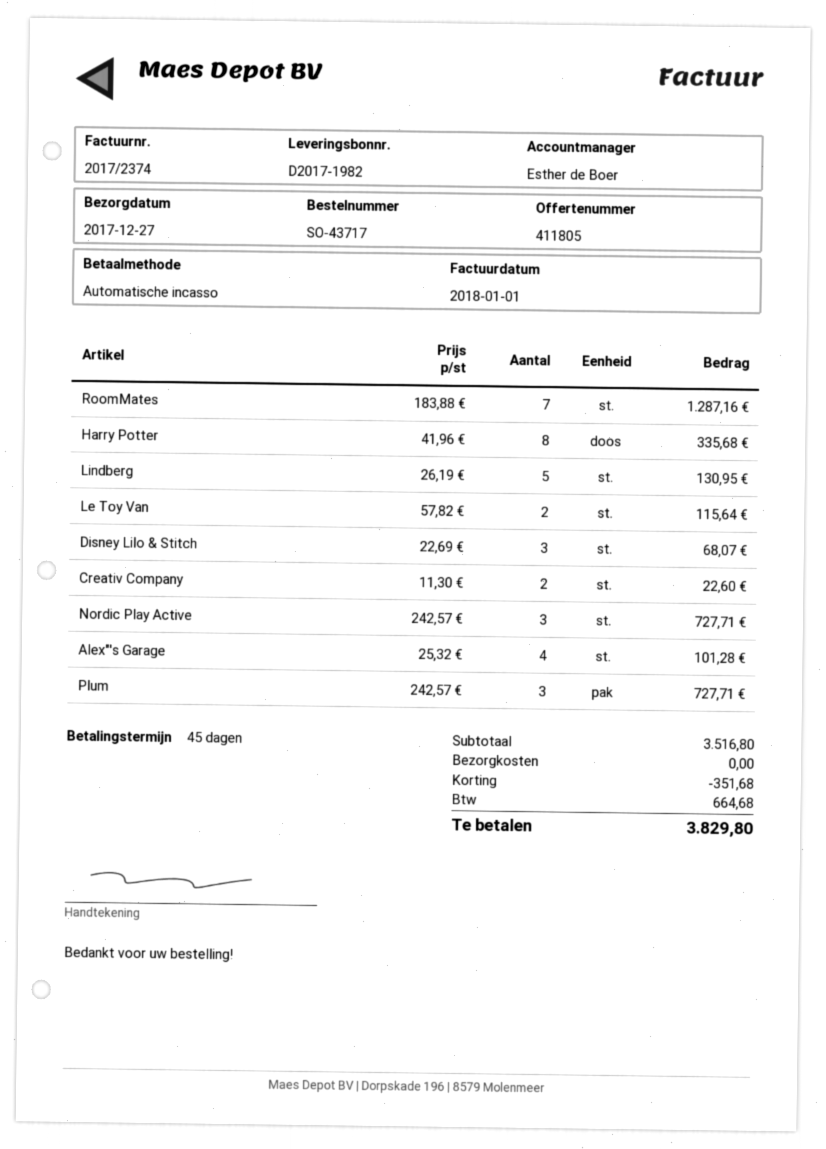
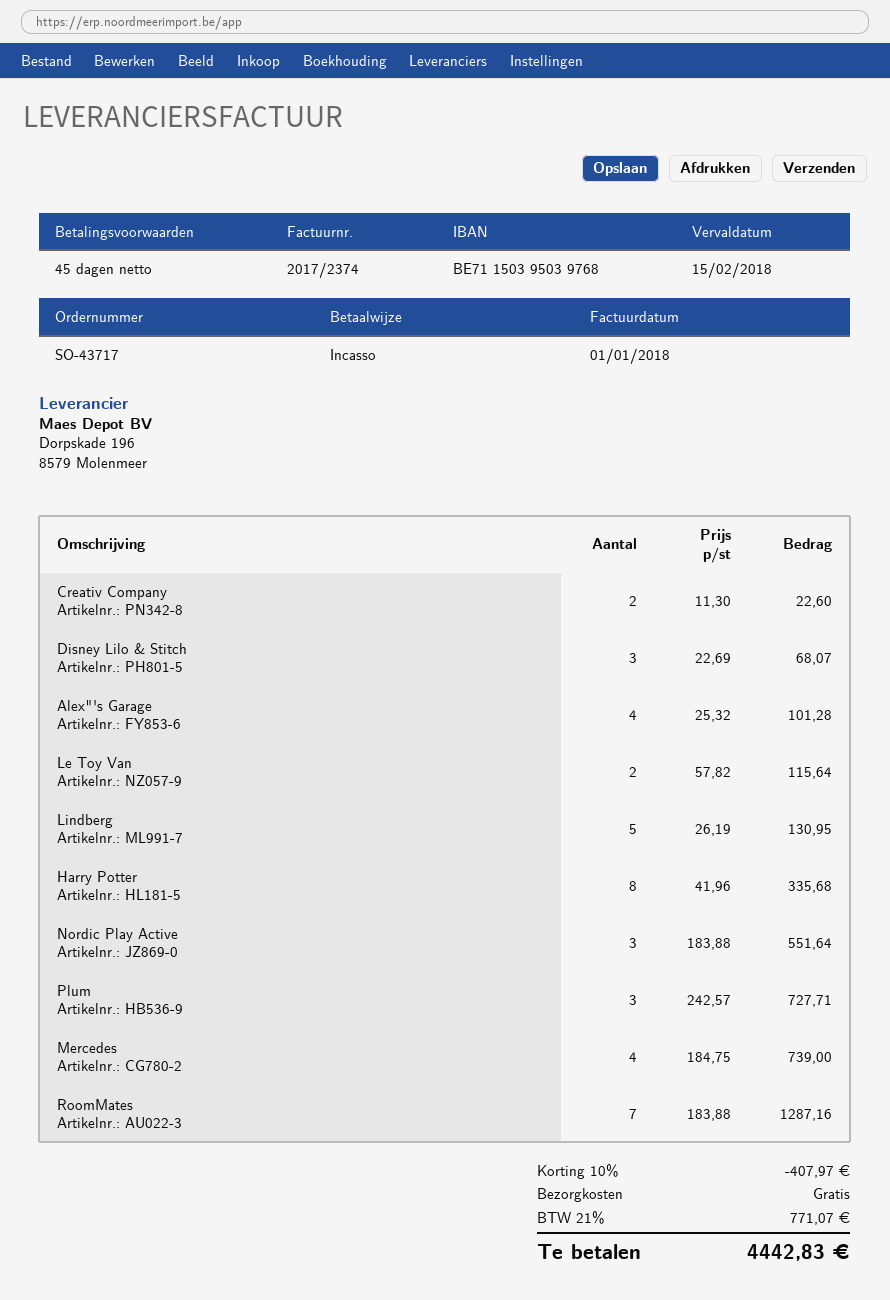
Nordic Play Active: 3 x 242.57 = 727.71 -> 3 x 183.88 = 551.64
Mercedes: none -> 4 x 184.75 = 739.00
discount: 351.68 -> 407.97
tax: 664.68 -> 771.07
total: 3829.80 -> 4442.83

